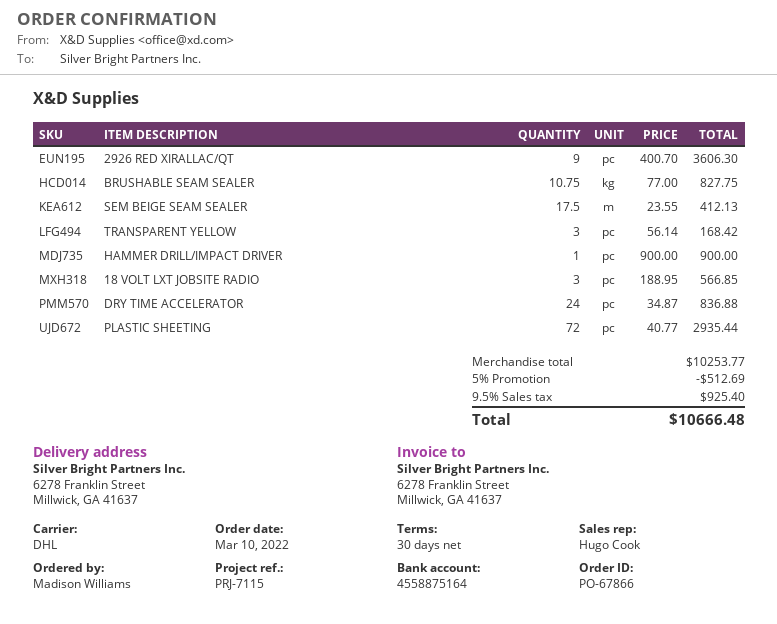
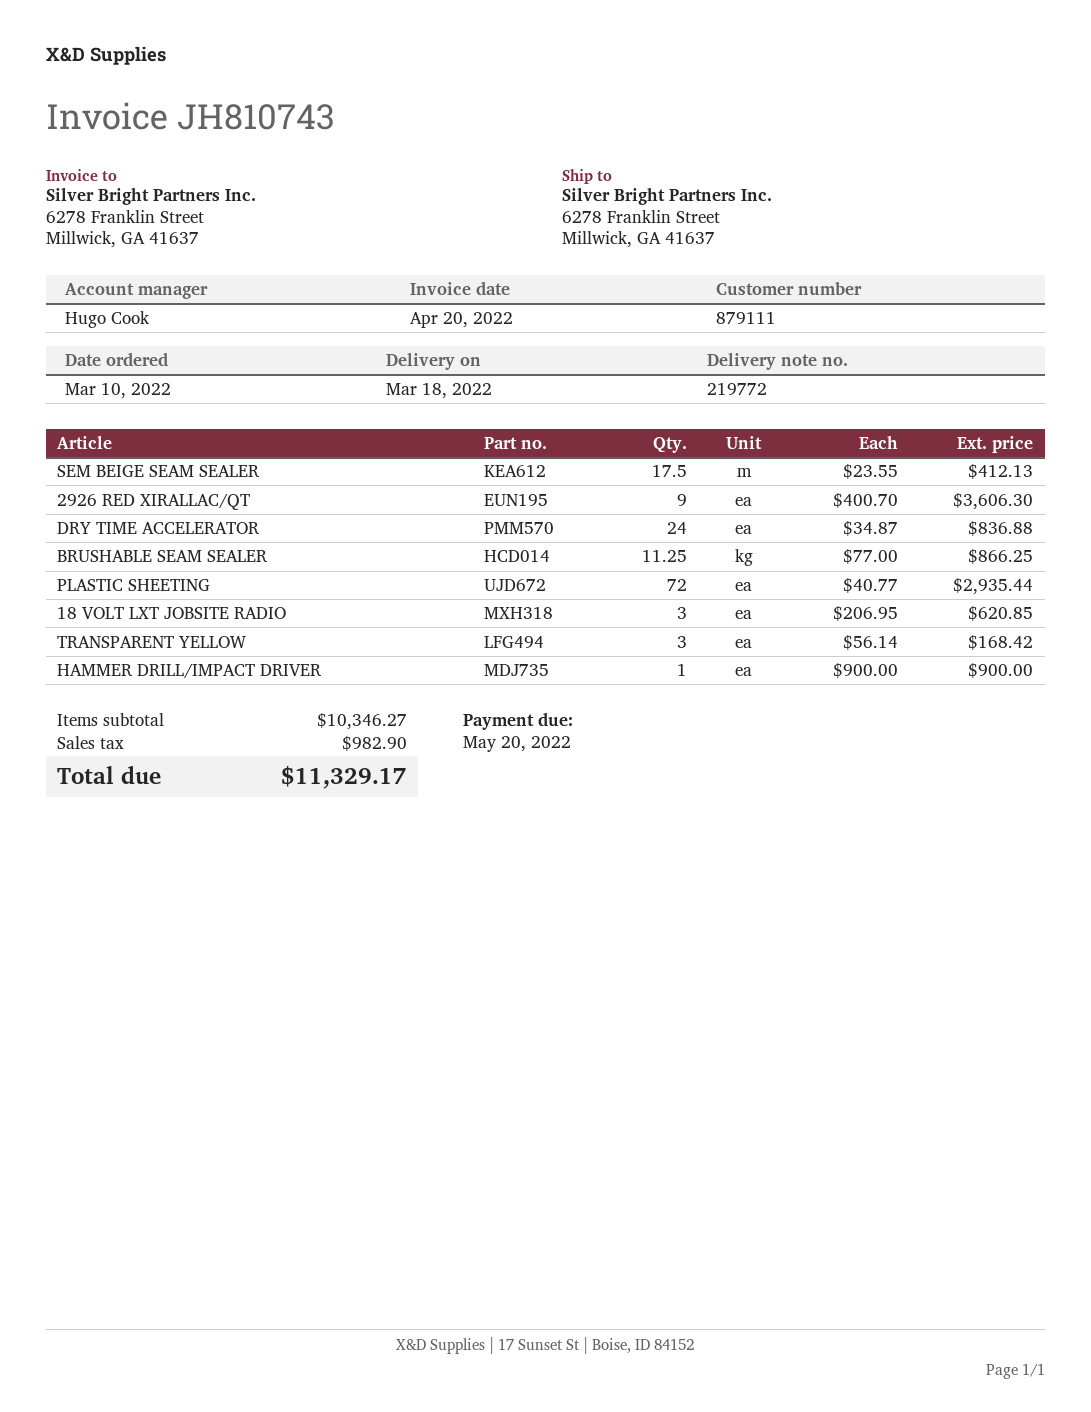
BRUSHABLE SEAM SEALER: 10.75 x 77.00 = 827.75 -> 11.25 x 77.00 = 866.25
18 VOLT LXT JOBSITE RADIO: 3 x 188.95 = 566.85 -> 3 x 206.95 = 620.85
subtotal: 10253.77 -> 10346.27
discount: 5% = 512.69 -> none
tax: 925.40 -> 982.90
total: 10666.48 -> 11329.17

